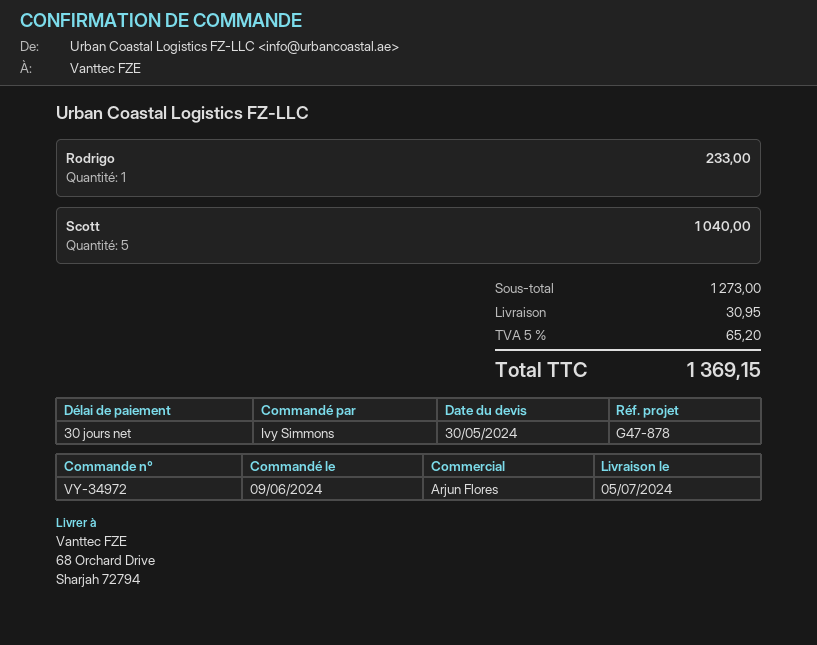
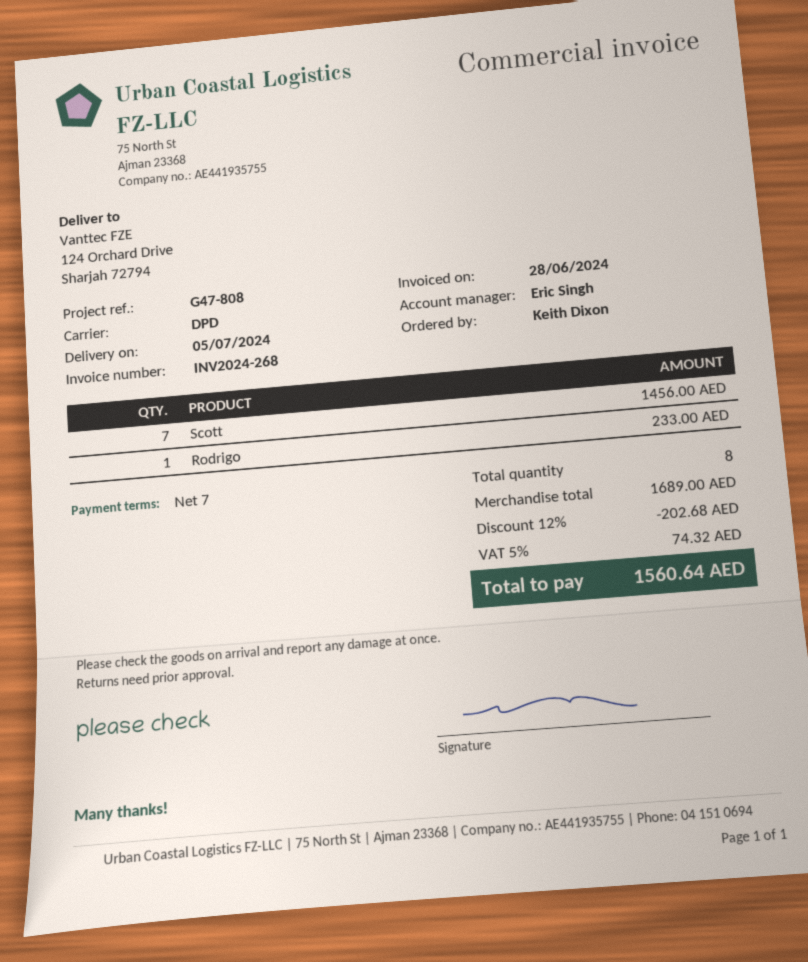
payment terms: 30 days -> 7 days
reference: G47-878 -> G47-808
ordered by: Ivy Simmons -> Keith Dixon
sales rep: Arjun Flores -> Eric Singh
ship to: 68 Orchard Drive, Sharjah 72794 -> 124 Orchard Drive, Sharjah 72794
Scott: 5 for 1040.00 -> 7 for 1456.00
subtotal: 1273.00 -> 1689.00
discount: none -> 12% = 202.68
shipping: 30.95 -> none
tax: 5% = 65.20 -> 5% = 74.32
total: 1369.15 -> 1560.64

